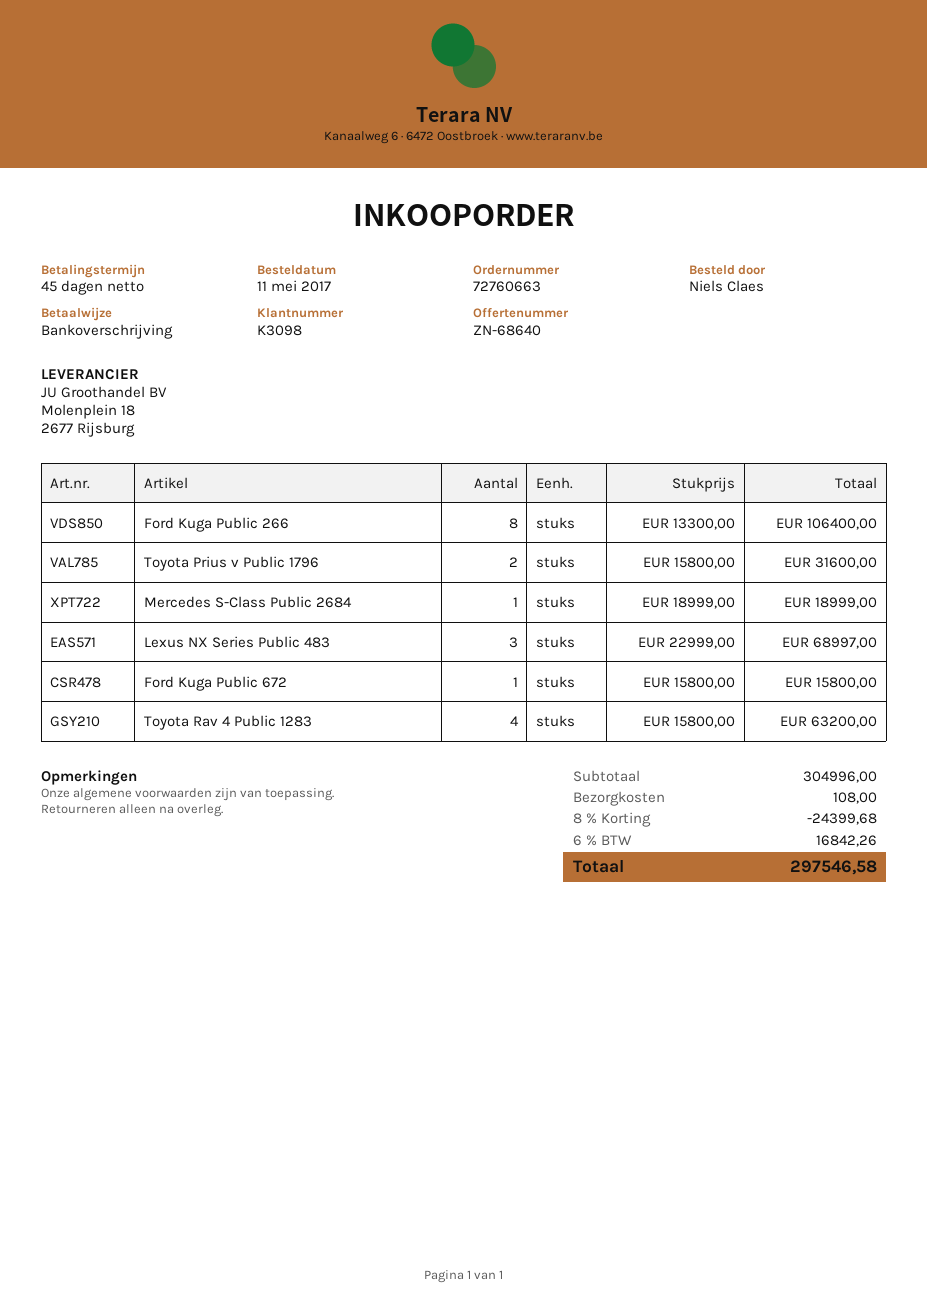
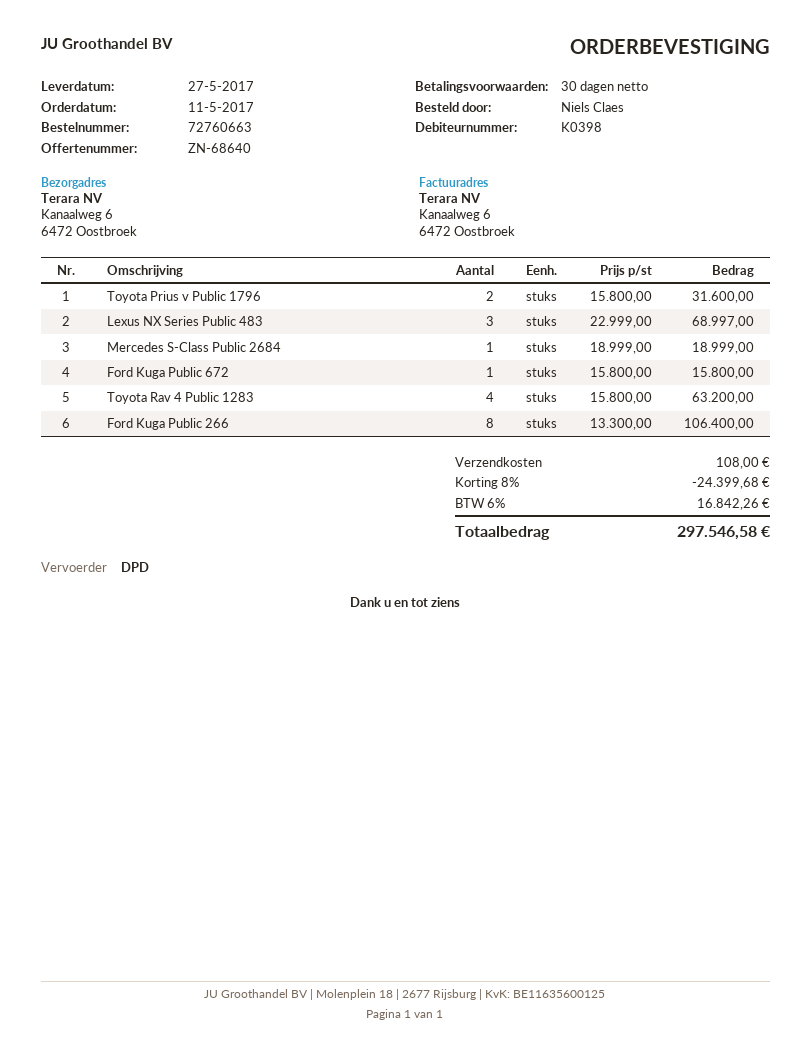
payment terms: 45 days -> 30 days
customer number: K3098 -> K0398

